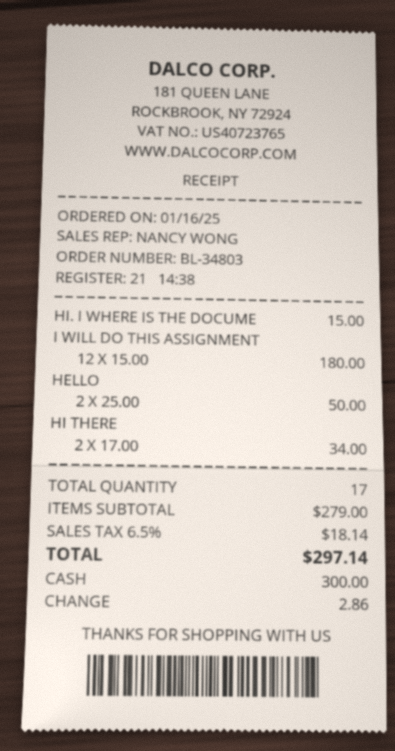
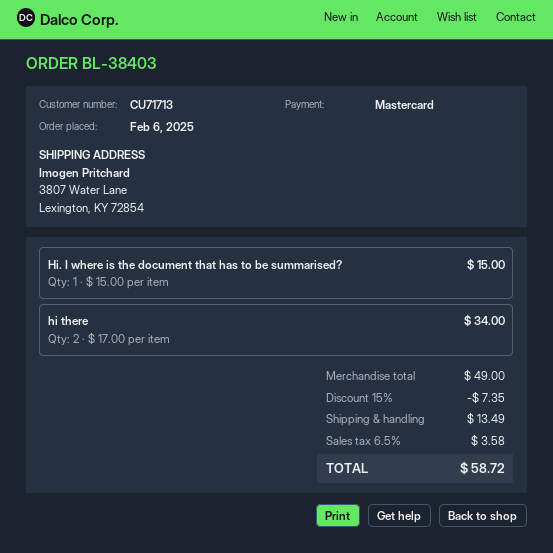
order number: BL-34803 -> BL-38403
order date: 2025-01-16 -> 2025-02-06
payment method: cash -> Mastercard
I WILL DO THIS ASSIGNMENT: 12 x 15.00 = 180.00 -> none
HELLO: 2 x 25.00 = 50.00 -> none
subtotal: 279.00 -> 49.00
discount: none -> 15% = 7.35
shipping: none -> 13.49
tax: 6.5% = 18.14 -> 6.5% = 3.58
total: 297.14 -> 58.72

